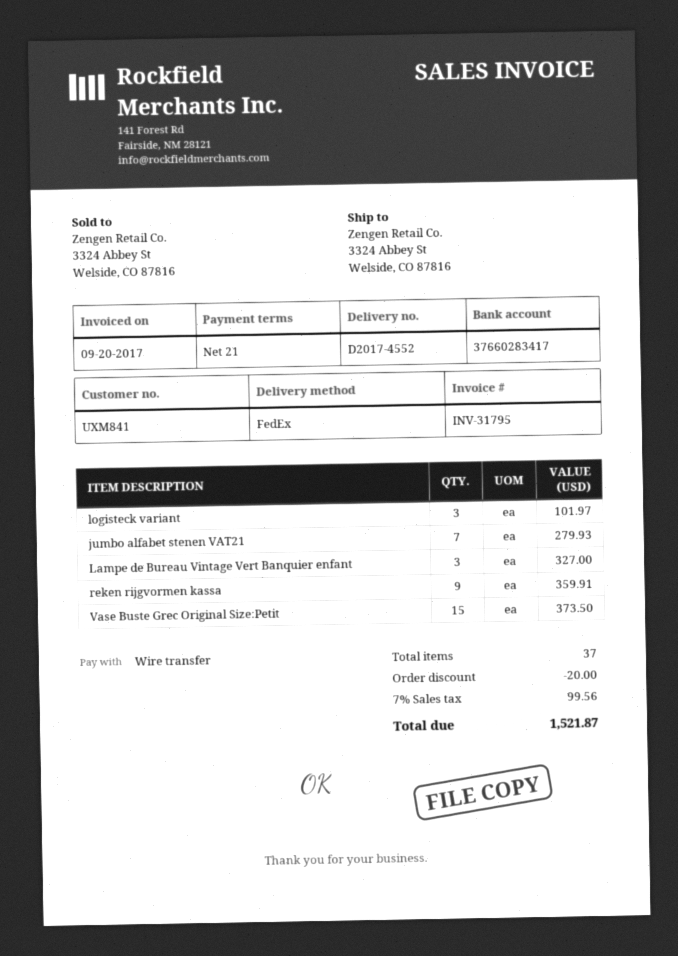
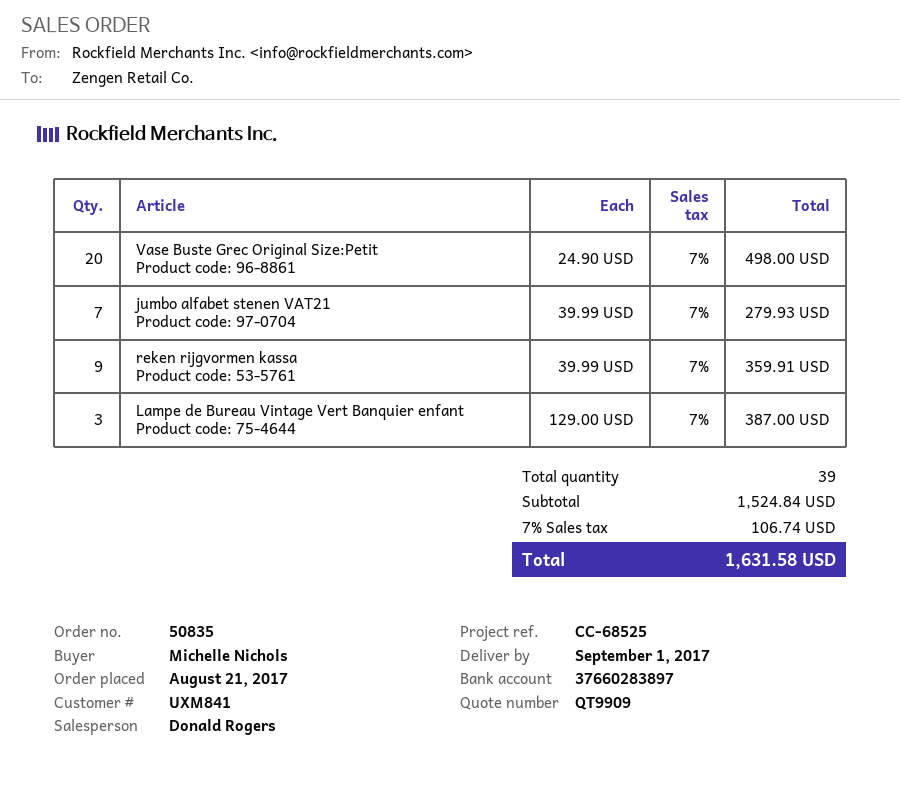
bank account: 37660283417 -> 37660283897
logisteck variant: 3 for 101.97 -> none
Lampe de Bureau Vintage Vert Banquier enfant: 3 for 327.00 -> 3 for 387.00
Vase Buste Grec Original Size:Petit: 15 for 373.50 -> 20 for 498.00
total quantity: 37 -> 39
discount: 20.00 -> none
tax: 7% = 99.56 -> 7% = 106.74
total: 1521.87 -> 1631.58

